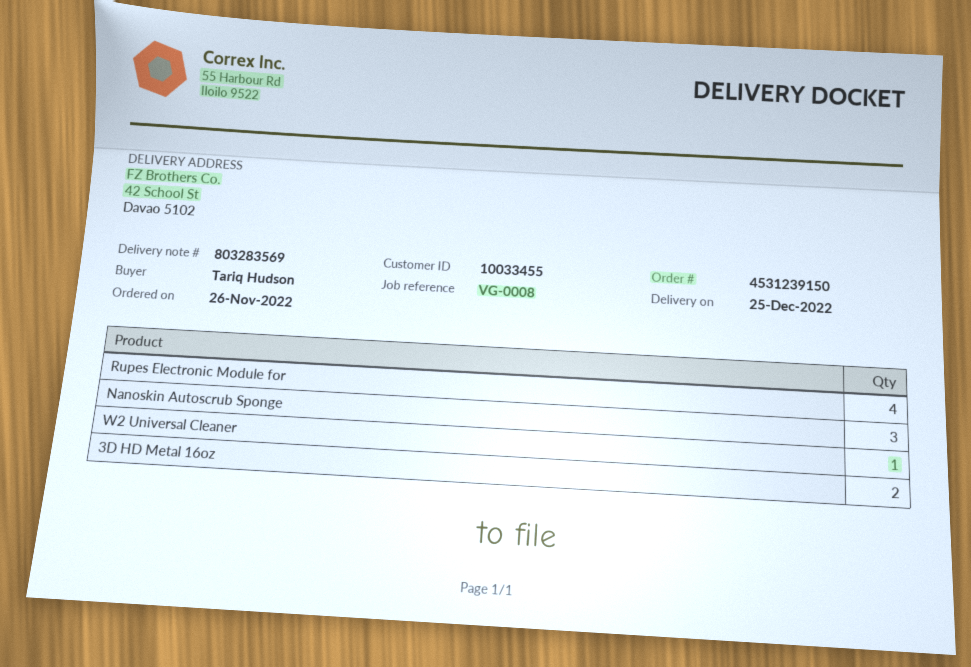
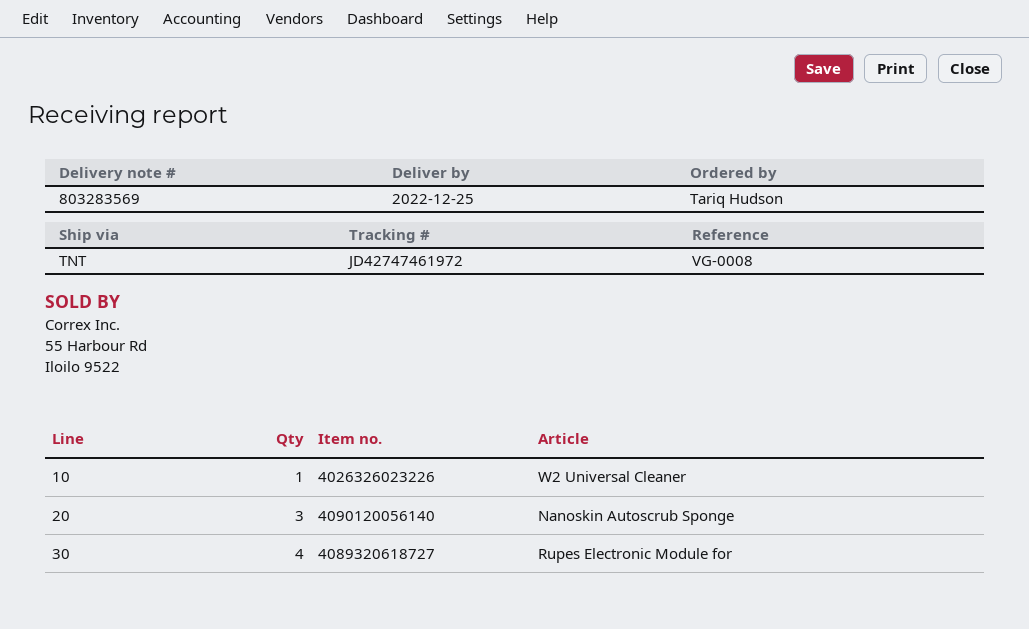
3D HD Metal 16oz: 2 -> none

